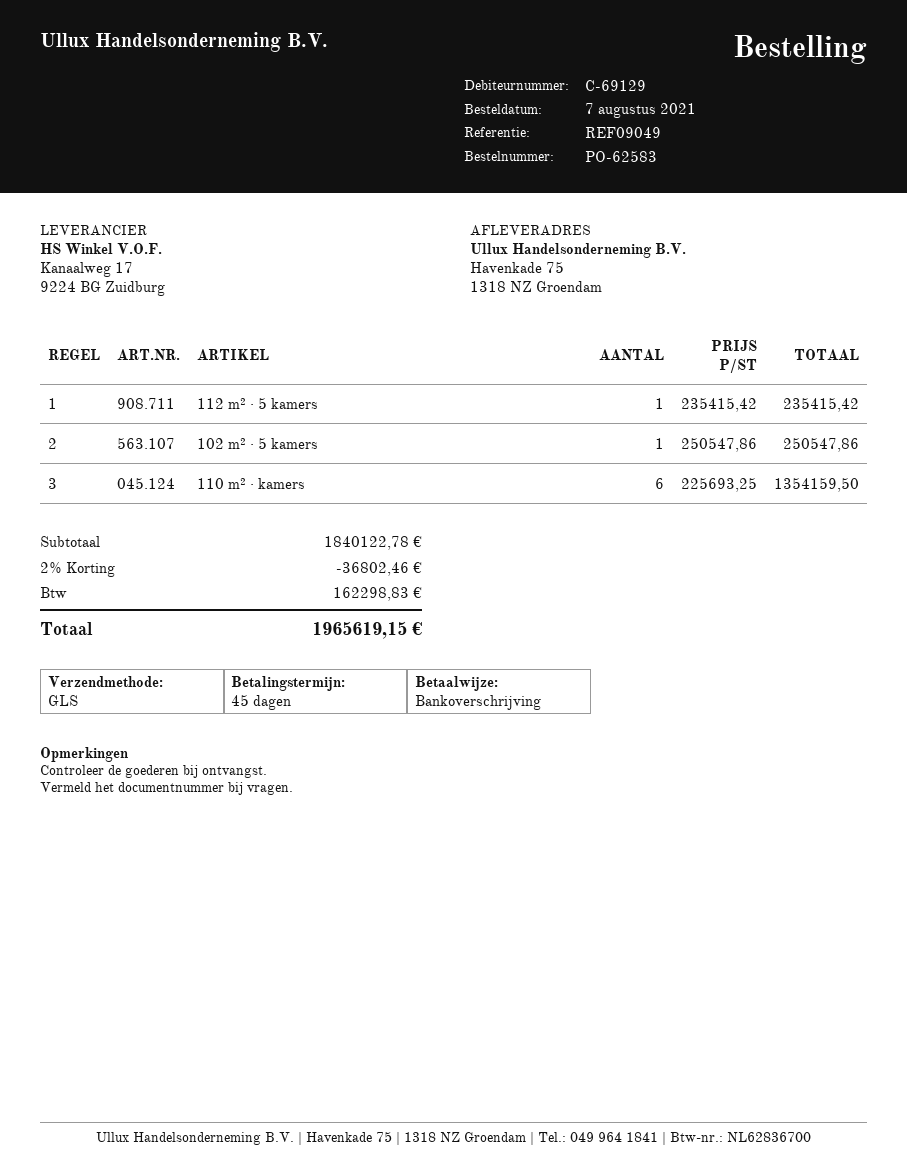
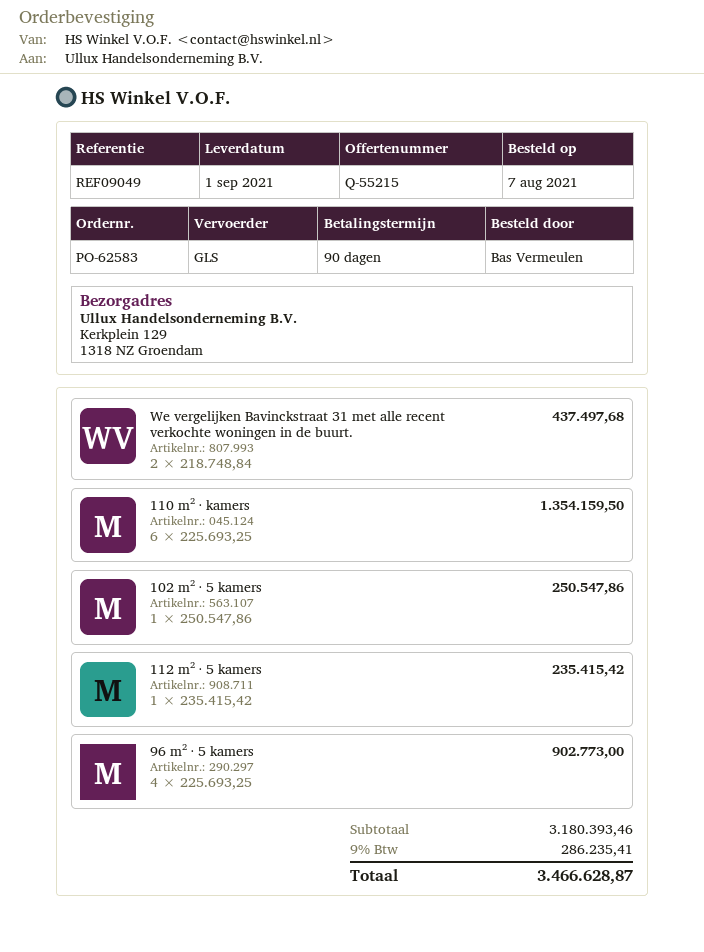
payment terms: 45 days -> 90 days
ship to: Havenkade 75, 1318 NZ Groendam -> Kerkplein 129, 1318 NZ Groendam
We vergelijken Bavinckstraat 31 met alle recent verkochte woningen in de buurt.: none -> 2 x 218748.84 = 437497.68
96 m² · 5 kamers: none -> 4 x 225693.25 = 902773.00
subtotal: 1840122.78 -> 3180393.46
discount: 2% = 36802.46 -> none
tax: 162298.83 -> 286235.41
total: 1965619.15 -> 3466628.87

